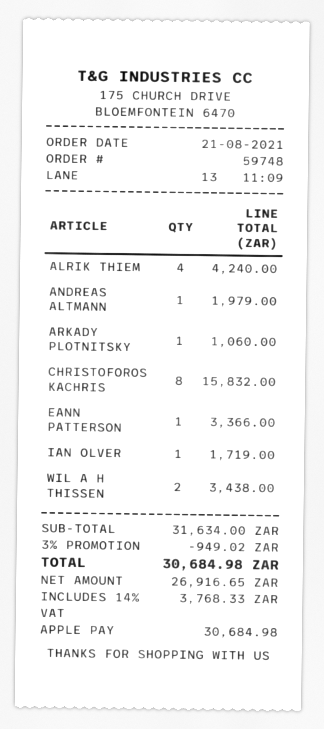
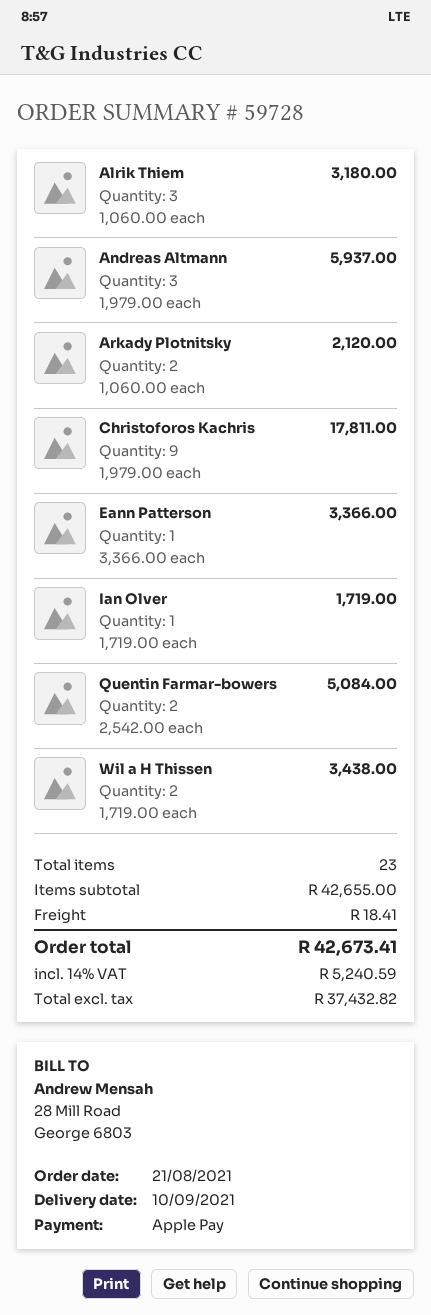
order number: 59748 -> 59728
ALRIK THIEM: 4 for 4240.00 -> 3 for 3180.00
ANDREAS ALTMANN: 1 for 1979.00 -> 3 for 5937.00
ARKADY PLOTNITSKY: 1 for 1060.00 -> 2 for 2120.00
CHRISTOFOROS KACHRIS: 8 for 15832.00 -> 9 for 17811.00
Quentin Farmar-bowers: none -> 2 for 5084.00
subtotal: 31634.00 -> 42655.00
discount: 3% = 949.02 -> none
shipping: none -> 18.41
net: 26916.65 -> 37432.82
tax: 14% = 3768.33 -> 14% = 5240.59
total: 30684.98 -> 42673.41

